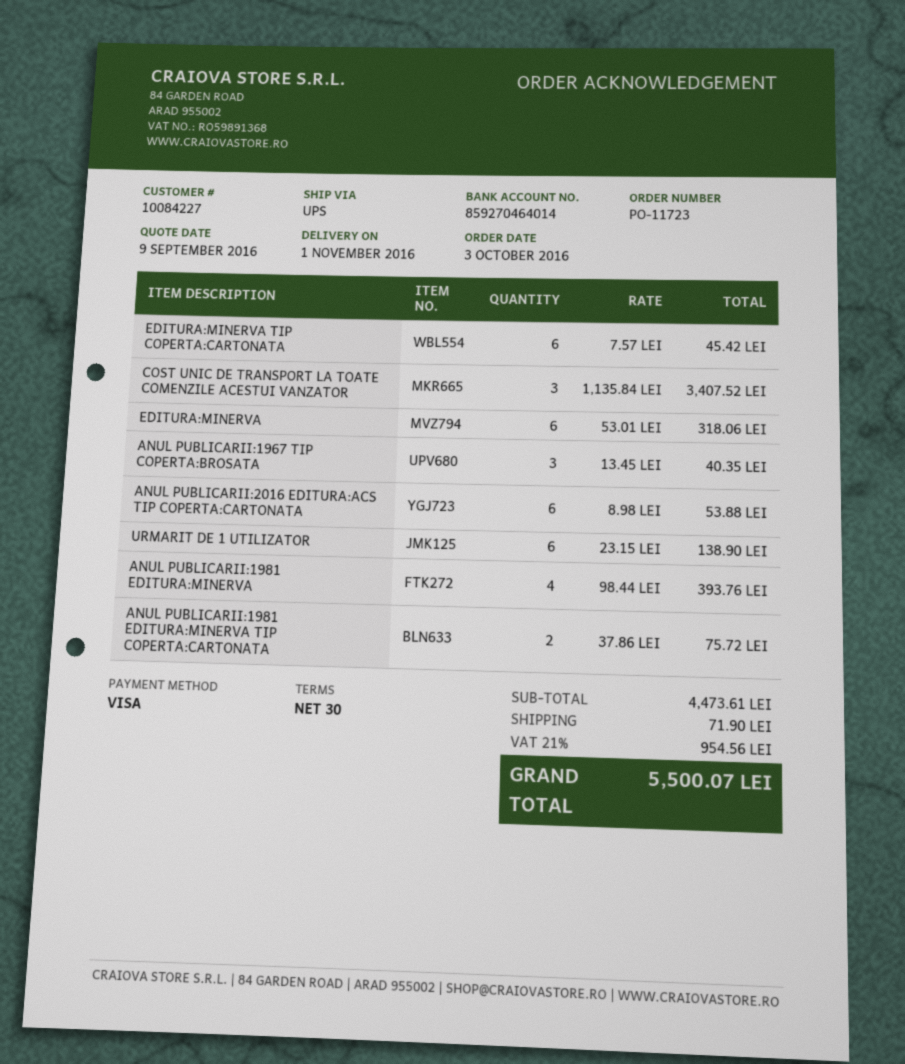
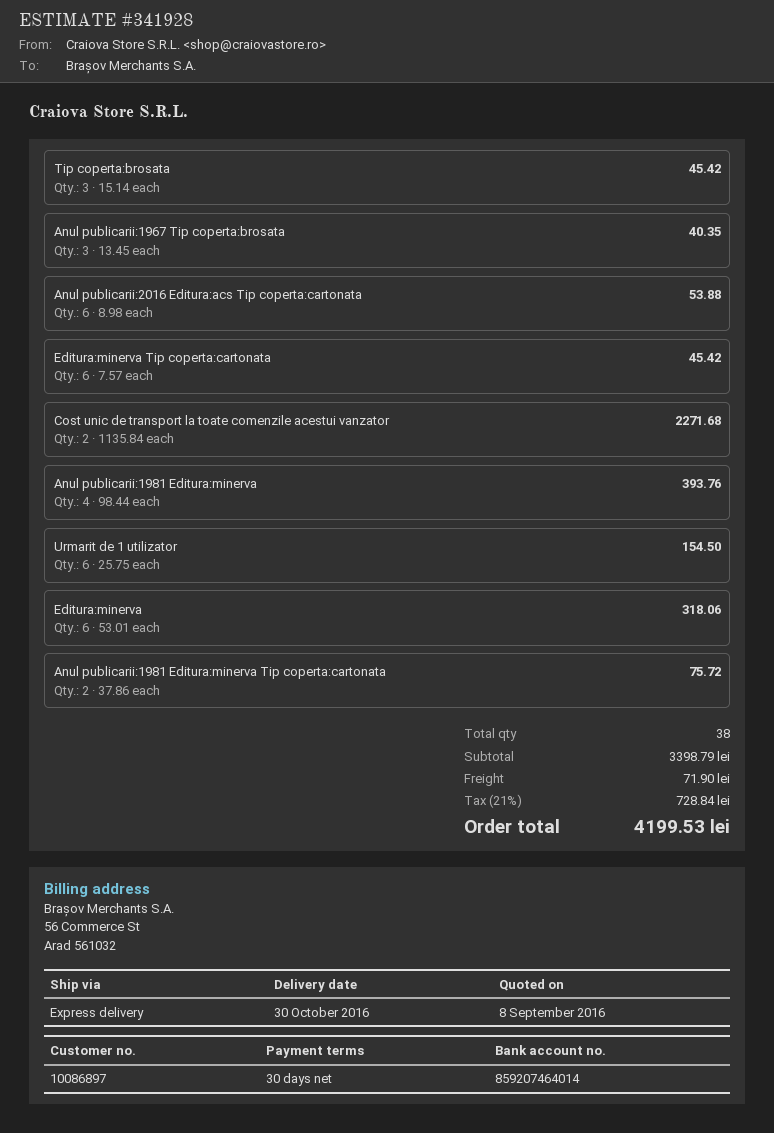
quote date: 2016-09-09 -> 2016-09-08
delivery date: 2016-11-01 -> 2016-10-30
customer number: 10084227 -> 10086897
bank account: 859270464014 -> 859207464014
shipping method: UPS -> express
COST UNIC DE TRANSPORT LA TOATE COMENZILE ACESTUI VANZATOR: 3 x 1135.84 = 3407.52 -> 2 x 1135.84 = 2271.68
URMARIT DE 1 UTILIZATOR: 6 x 23.15 = 138.90 -> 6 x 25.75 = 154.50
Tip coperta:brosata: none -> 3 x 15.14 = 45.42
subtotal: 4473.61 -> 3398.79
tax: 21% = 954.56 -> 21% = 728.84
total: 5500.07 -> 4199.53

